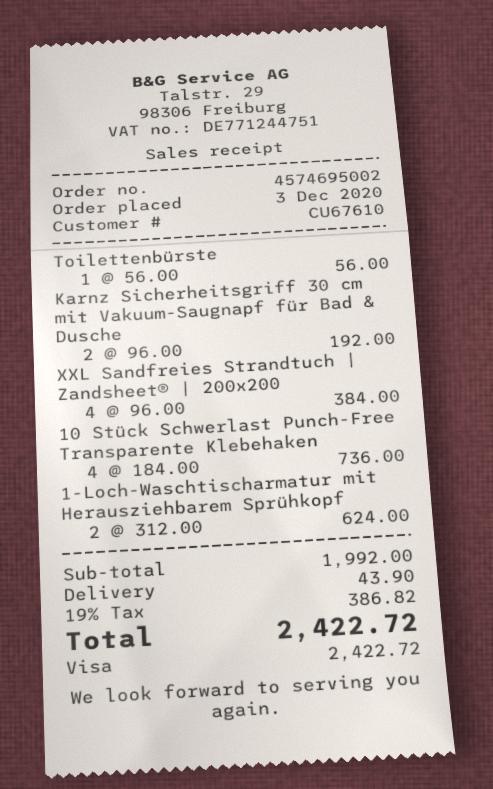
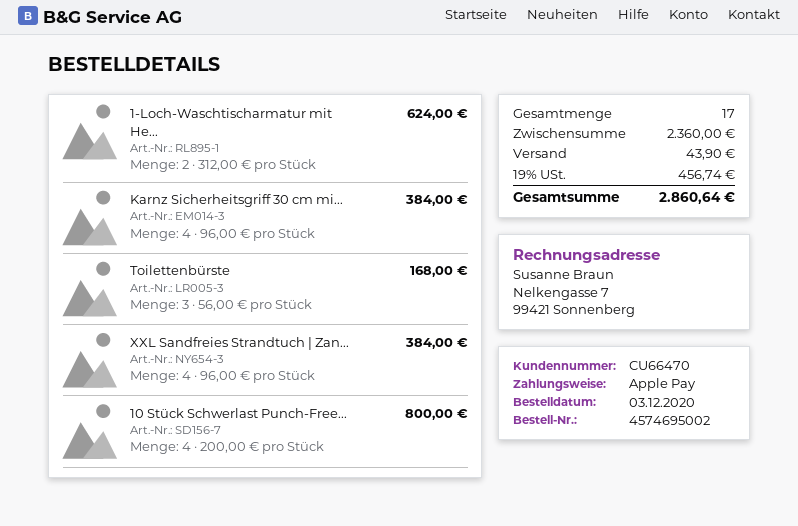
customer number: CU67610 -> CU66470
payment method: Visa -> Apple Pay
Toilettenbürste: 1 x 56.00 = 56.00 -> 3 x 56.00 = 168.00
Karnz Sicherheitsgriff 30 cm mit Vakuum-Saugnapf für Bad & Dusche: 2 x 96.00 = 192.00 -> 4 x 96.00 = 384.00
10 Stück Schwerlast Punch-Free Transparente Klebehaken: 4 x 184.00 = 736.00 -> 4 x 200.00 = 800.00
subtotal: 1992.00 -> 2360.00
tax: 19% = 386.82 -> 19% = 456.74
total: 2422.72 -> 2860.64

